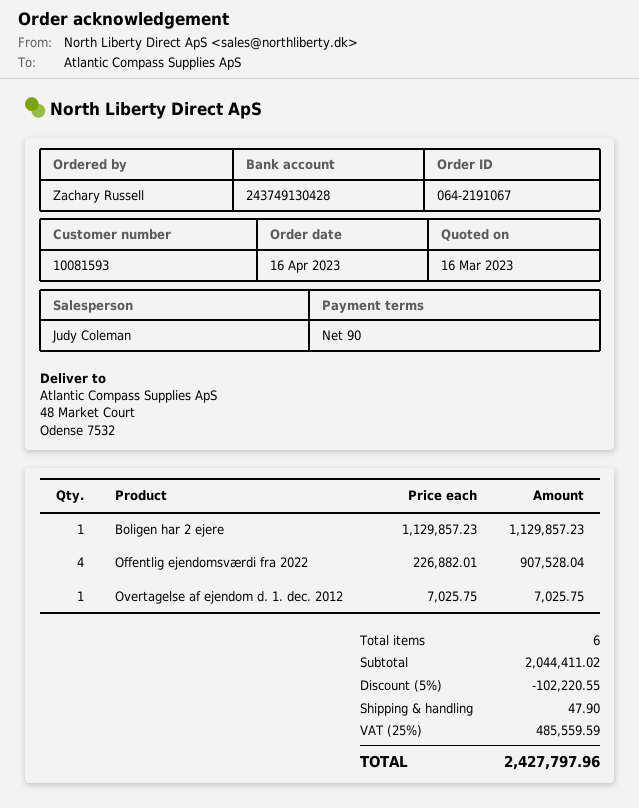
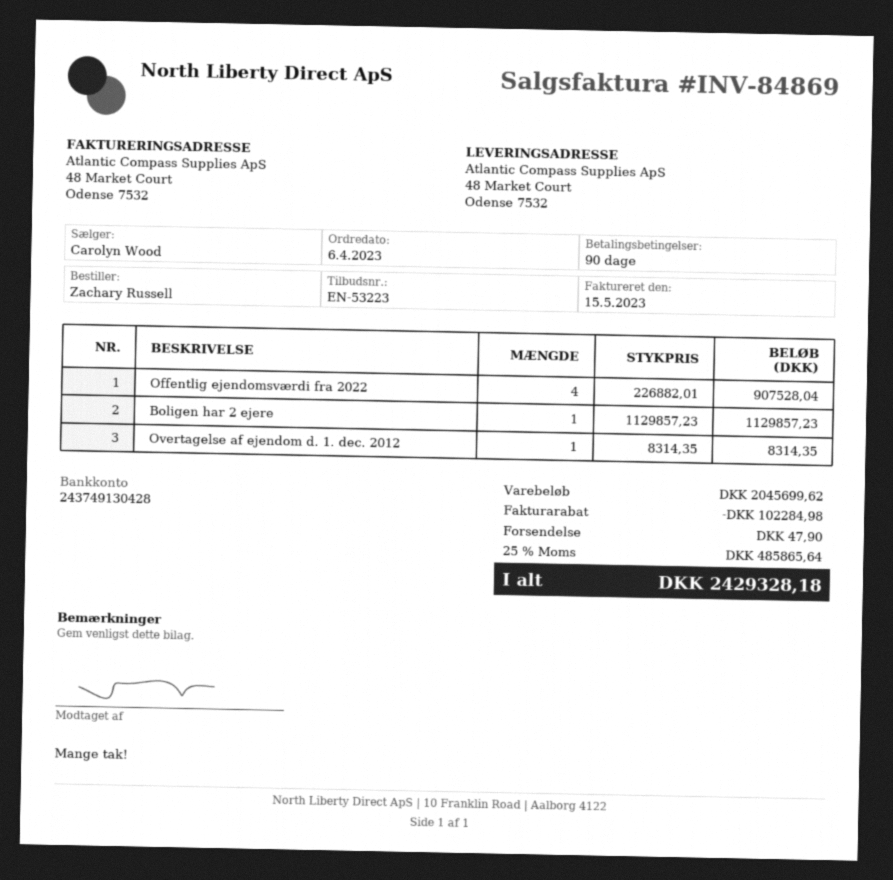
order date: 2023-04-16 -> 2023-04-06
sales rep: Judy Coleman -> Carolyn Wood
Overtagelse af ejendom d. 1. dec. 2012: 1 x 7025.75 = 7025.75 -> 1 x 8314.35 = 8314.35
subtotal: 2044411.02 -> 2045699.62
discount: 102220.55 -> 102284.98
tax: 25% = 485559.59 -> 25% = 485865.64
total: 2427797.96 -> 2429328.18

